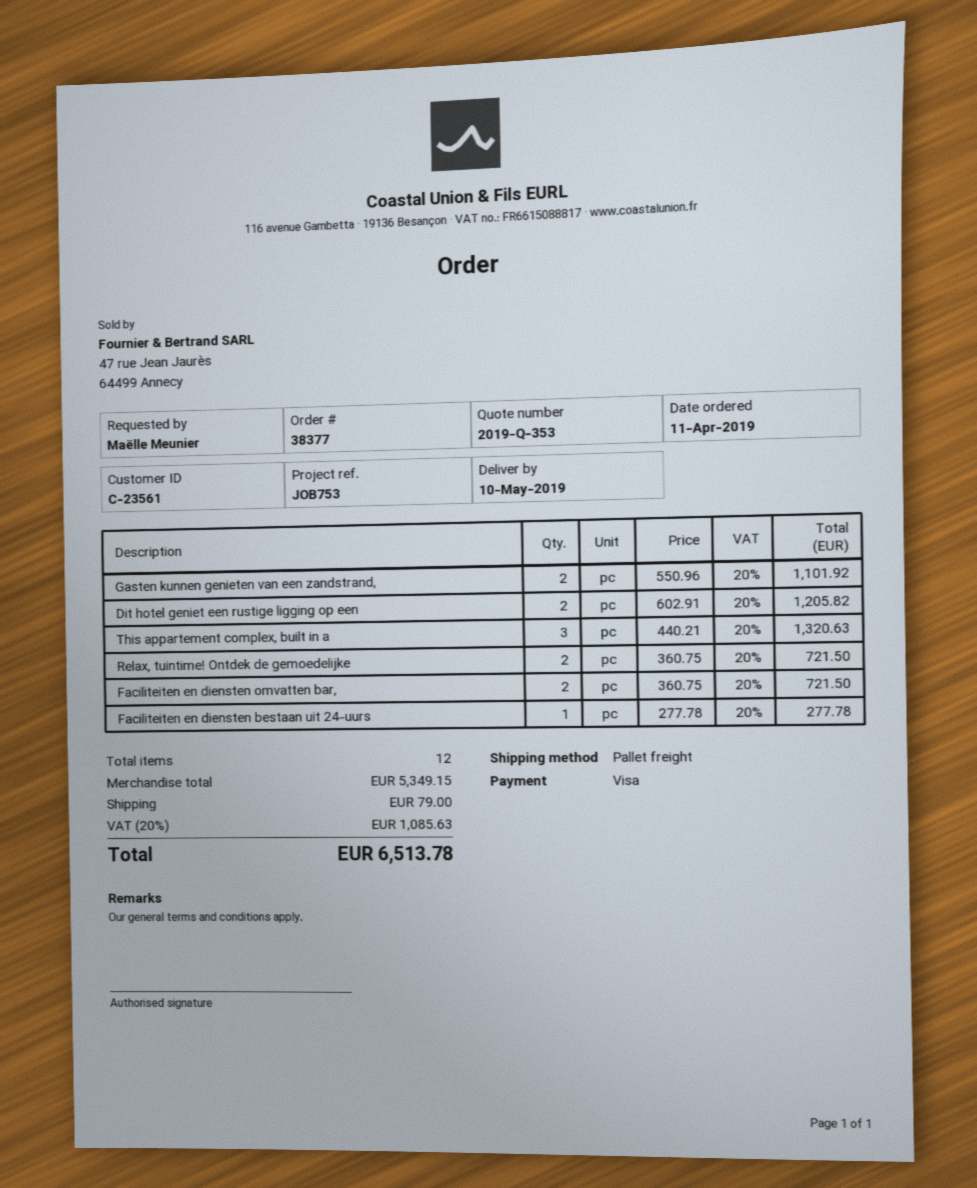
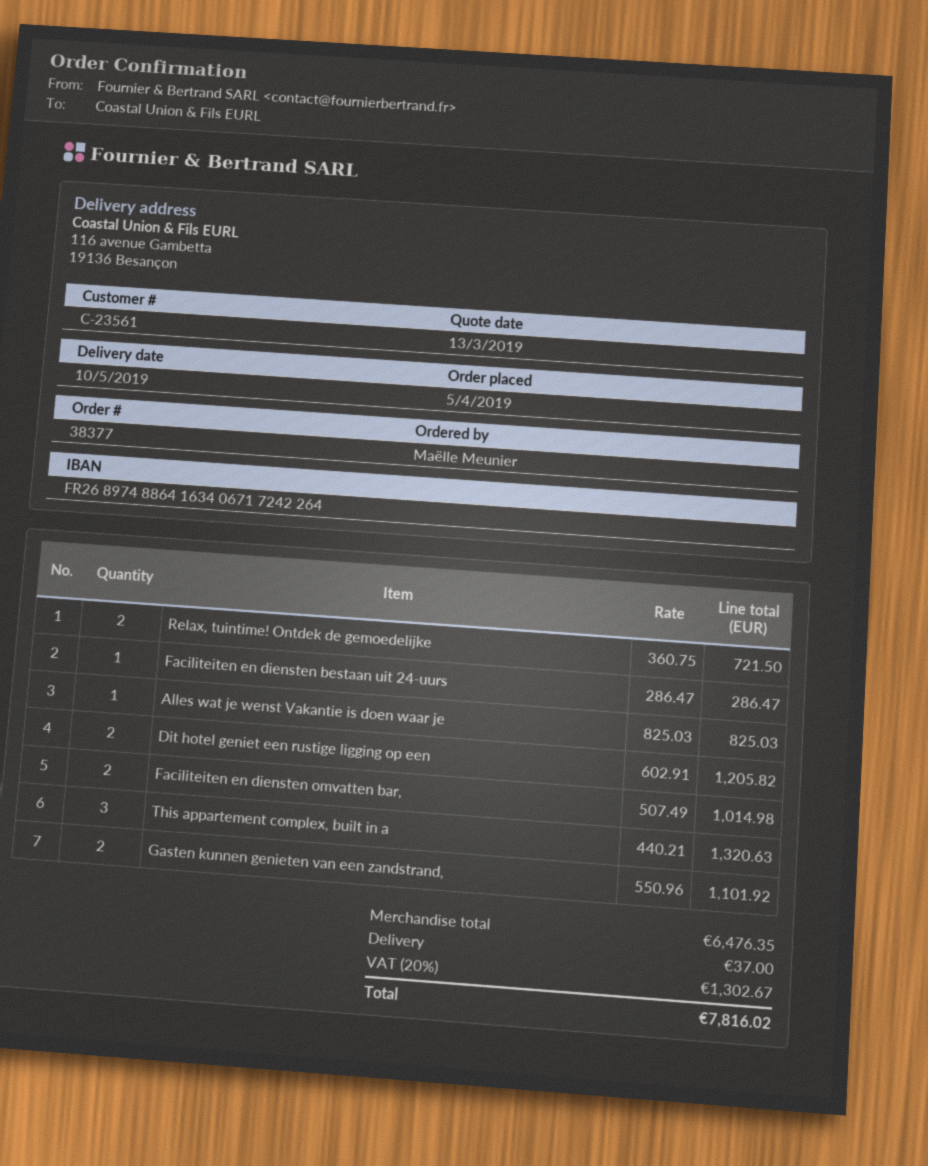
order date: 2019-04-11 -> 2019-04-05
Faciliteiten en diensten omvatten bar,: 2 x 360.75 = 721.50 -> 2 x 507.49 = 1014.98
Faciliteiten en diensten bestaan uit 24-uurs: 1 x 277.78 = 277.78 -> 1 x 286.47 = 286.47
Alles wat je wenst Vakantie is doen waar je: none -> 1 x 825.03 = 825.03
subtotal: 5349.15 -> 6476.35
shipping: 79.00 -> 37.00
tax: 20% = 1085.63 -> 20% = 1302.67
total: 6513.78 -> 7816.02

